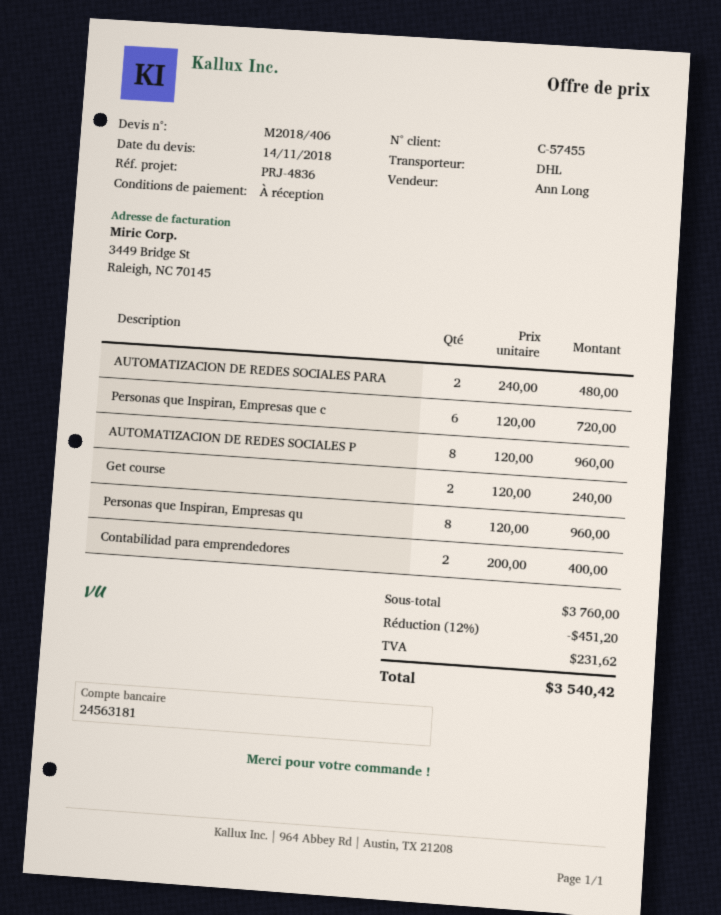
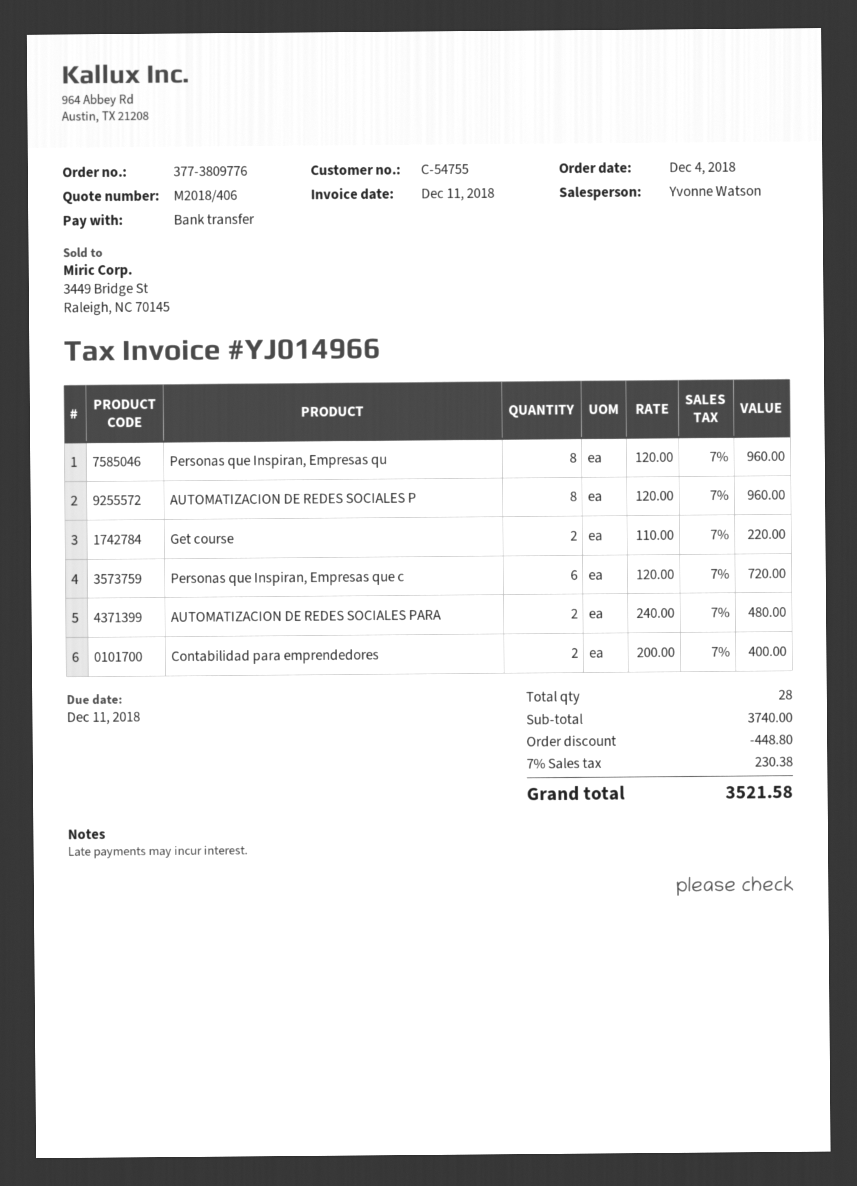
customer number: C-57455 -> C-54755
sales rep: Ann Long -> Yvonne Watson
Get course: 2 x 120.00 = 240.00 -> 2 x 110.00 = 220.00
subtotal: 3760.00 -> 3740.00
discount: 451.20 -> 448.80
tax: 231.62 -> 230.38
total: 3540.42 -> 3521.58

